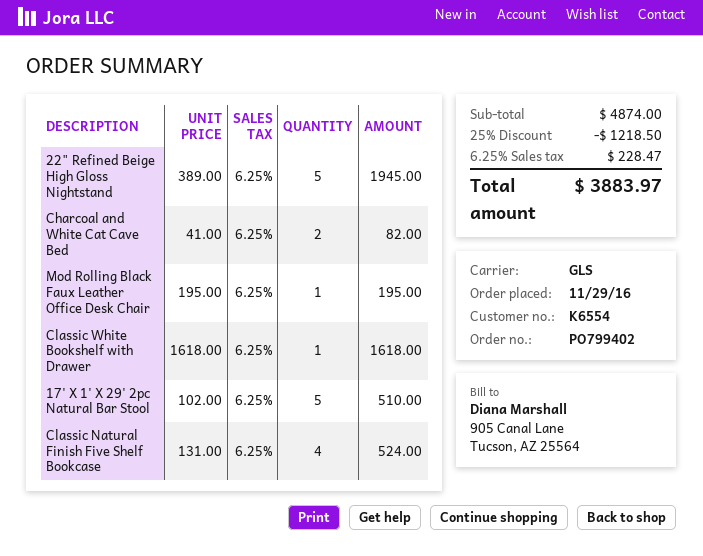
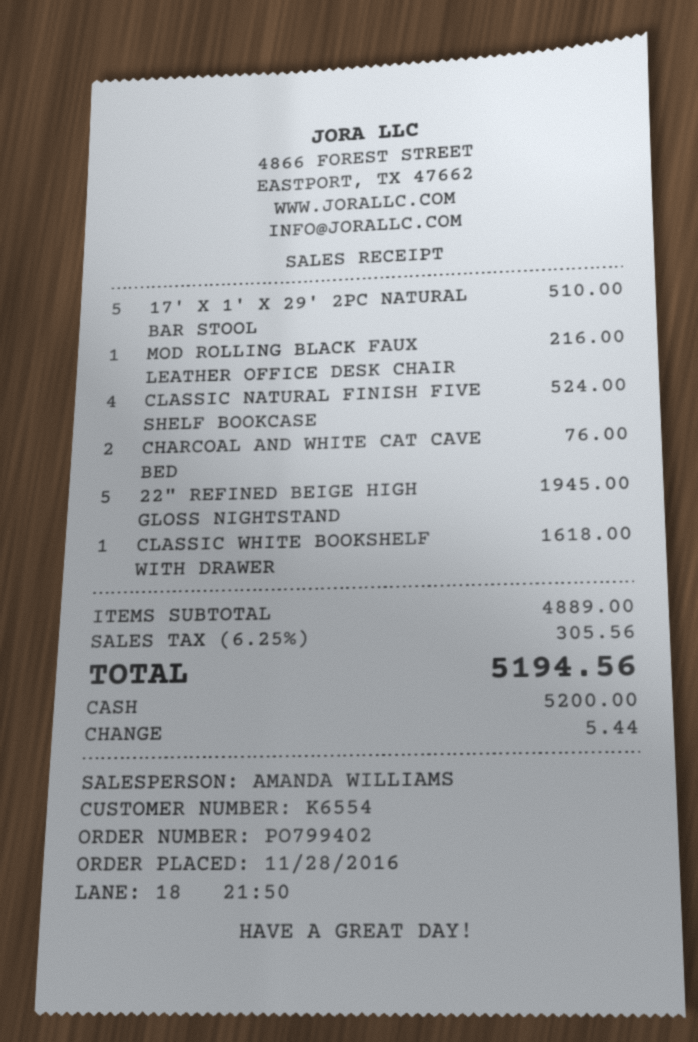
order date: 2016-11-29 -> 2016-11-28
Charcoal and White Cat Cave Bed: 2 for 82.00 -> 2 for 76.00
Mod Rolling Black Faux Leather Office Desk Chair: 1 for 195.00 -> 1 for 216.00
subtotal: 4874.00 -> 4889.00
discount: 25% = 1218.50 -> none
tax: 6.25% = 228.47 -> 6.25% = 305.56
total: 3883.97 -> 5194.56

